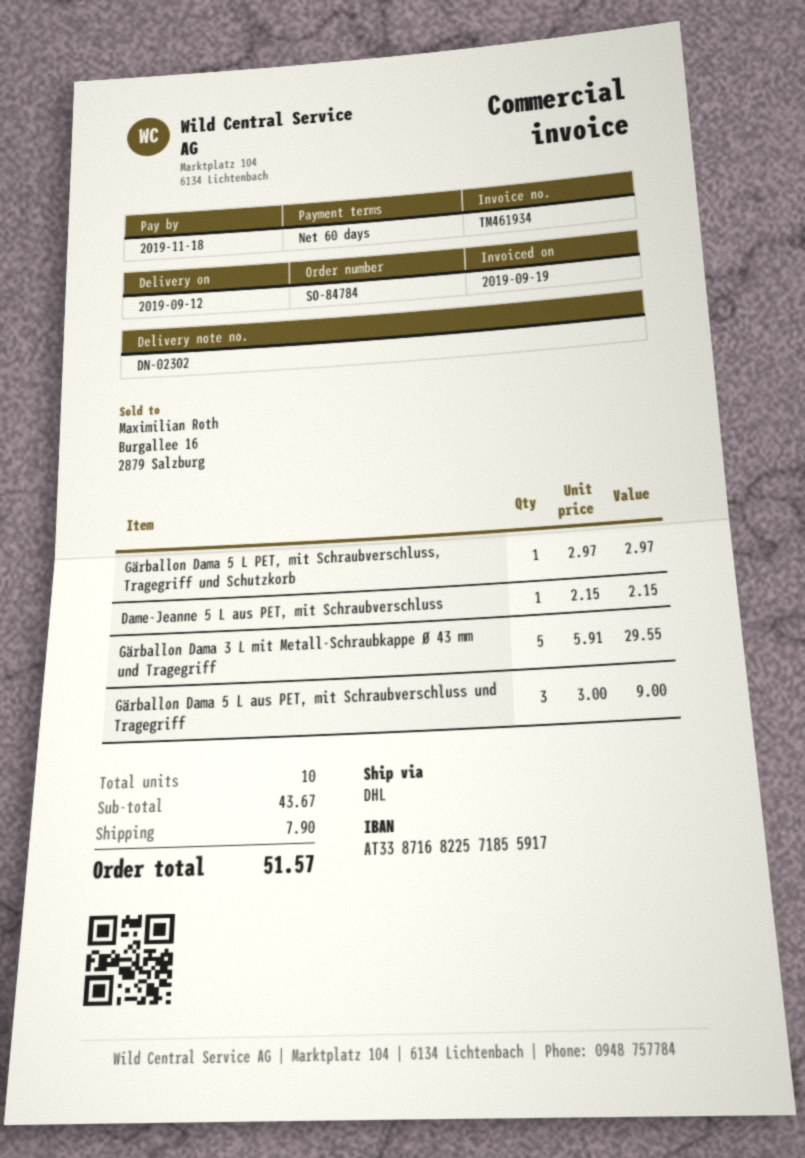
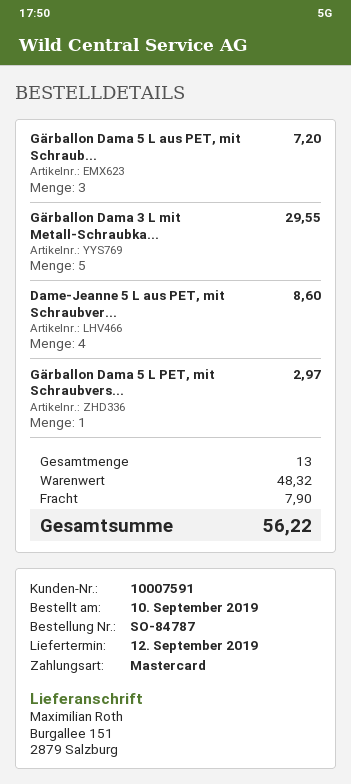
order number: SO-84784 -> SO-84787
Dame-Jeanne 5 L aus PET, mit Schraubverschluss: 1 for 2.15 -> 4 for 8.60
Gärballon Dama 5 L aus PET, mit Schraubverschluss und Tragegriff: 3 for 9.00 -> 3 for 7.20
total quantity: 10 -> 13
subtotal: 43.67 -> 48.32
total: 51.57 -> 56.22

